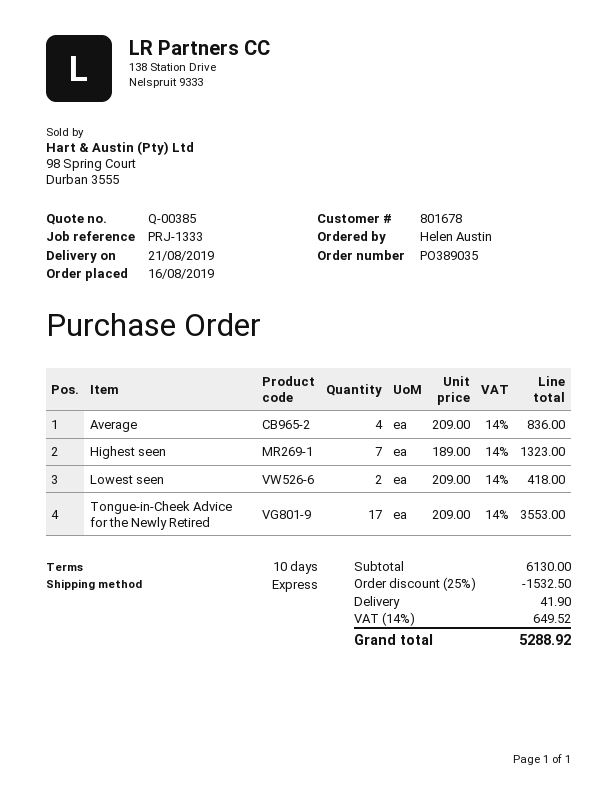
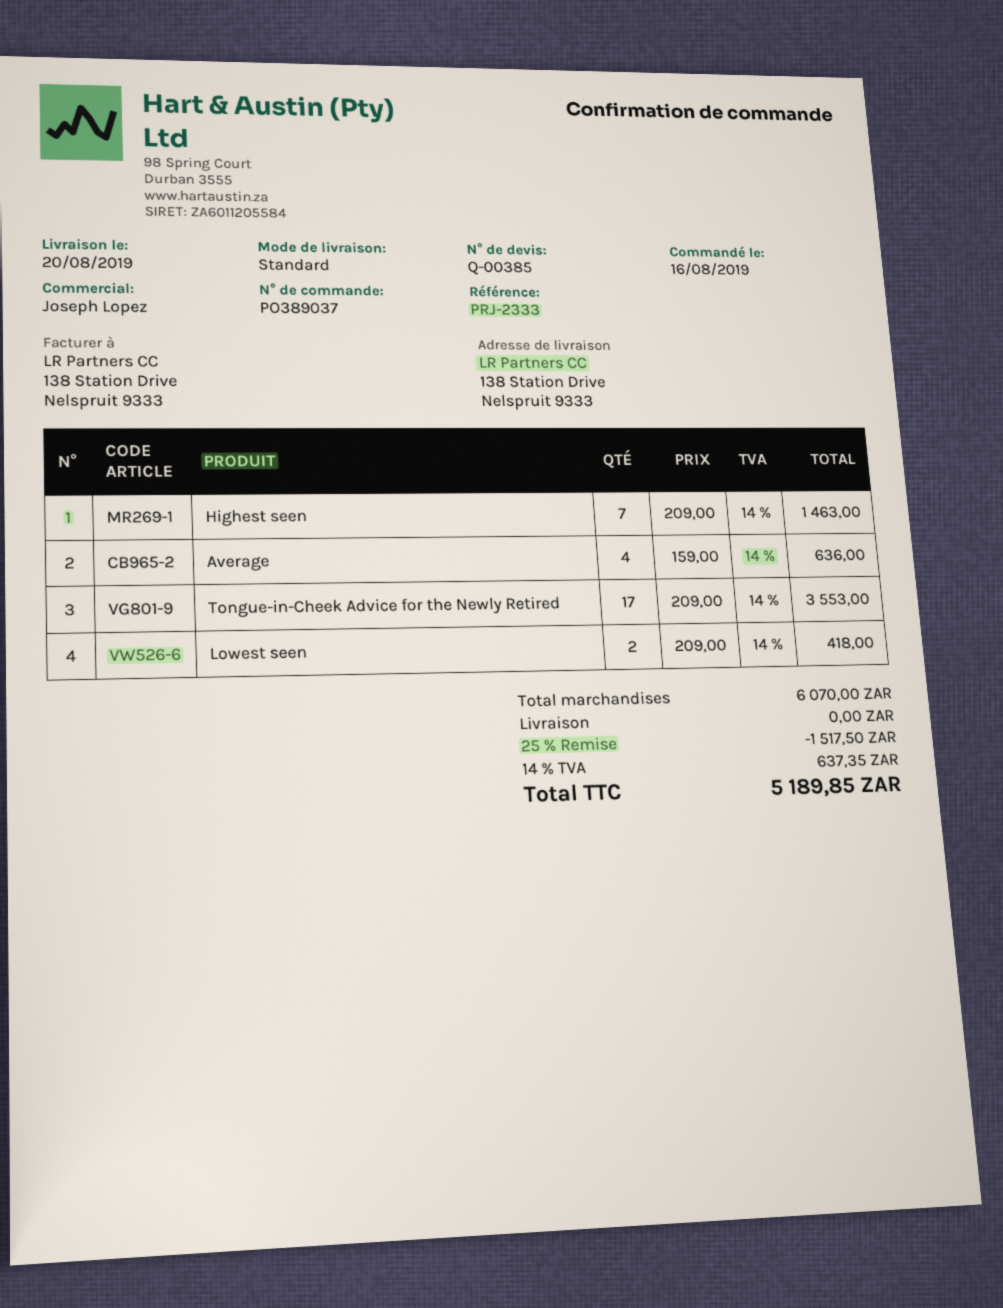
order number: PO389035 -> PO389037
delivery date: 2019-08-21 -> 2019-08-20
reference: PRJ-1333 -> PRJ-2333
shipping method: express -> standard
Average: 4 x 209.00 = 836.00 -> 4 x 159.00 = 636.00
Highest seen: 7 x 189.00 = 1323.00 -> 7 x 209.00 = 1463.00
subtotal: 6130.00 -> 6070.00
discount: 25% = 1532.50 -> 25% = 1517.50
shipping: 41.90 -> 0.00
tax: 14% = 649.52 -> 14% = 637.35
total: 5288.92 -> 5189.85

